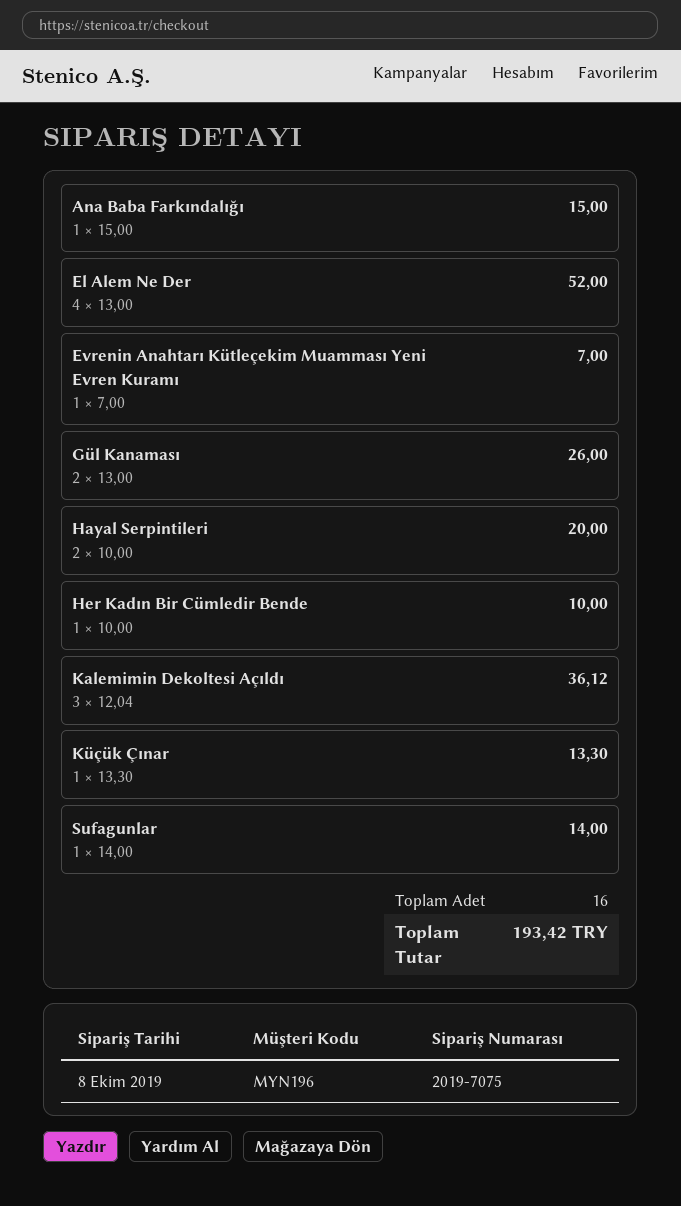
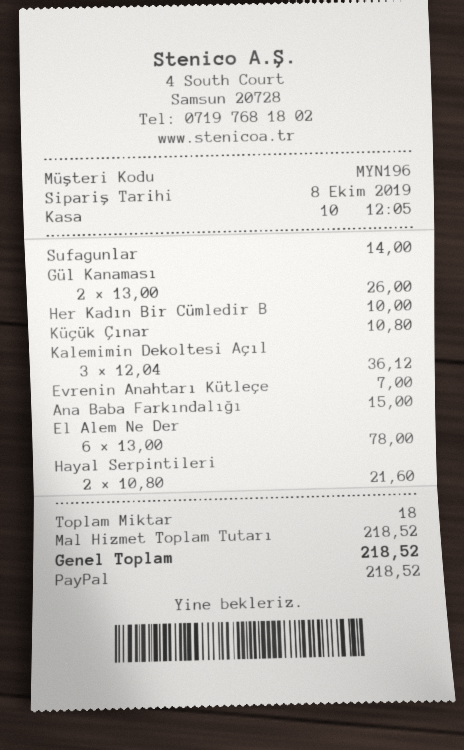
El Alem Ne Der: 4 x 13.00 = 52.00 -> 6 x 13.00 = 78.00
Hayal Serpintileri: 2 x 10.00 = 20.00 -> 2 x 10.80 = 21.60
Küçük Çınar: 1 x 13.30 = 13.30 -> 1 x 10.80 = 10.80
total quantity: 16 -> 18
total: 193.42 -> 218.52

